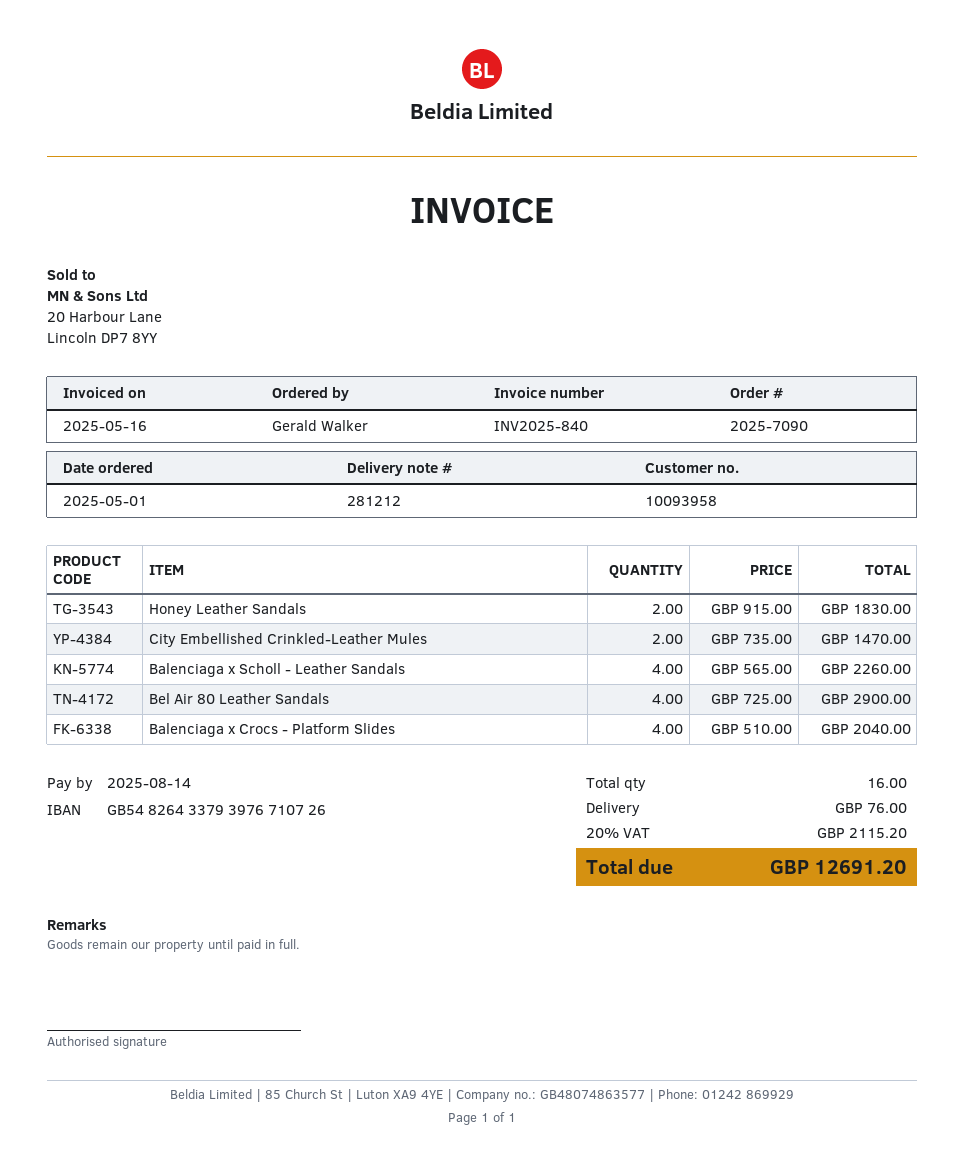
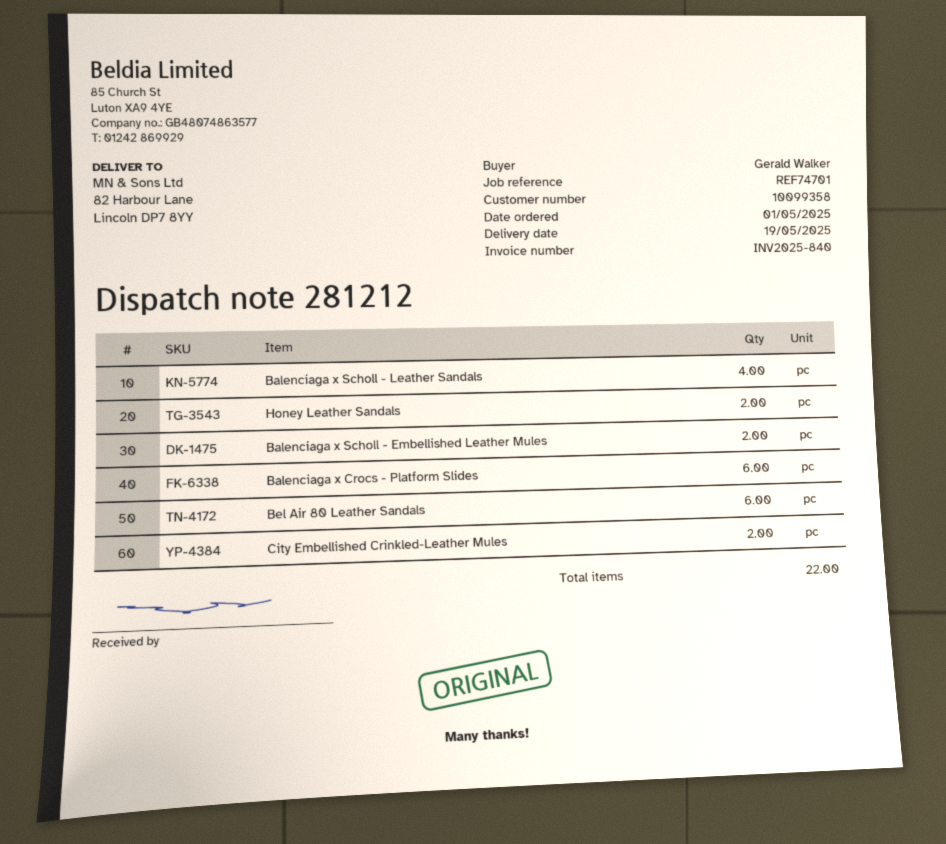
customer number: 10093958 -> 10099358
Bel Air 80 Leather Sandals: 4 -> 6
Balenciaga x Crocs - Platform Slides: 4 -> 6
Balenciaga x Scholl - Embellished Leather Mules: none -> 2
total quantity: 16 -> 22

